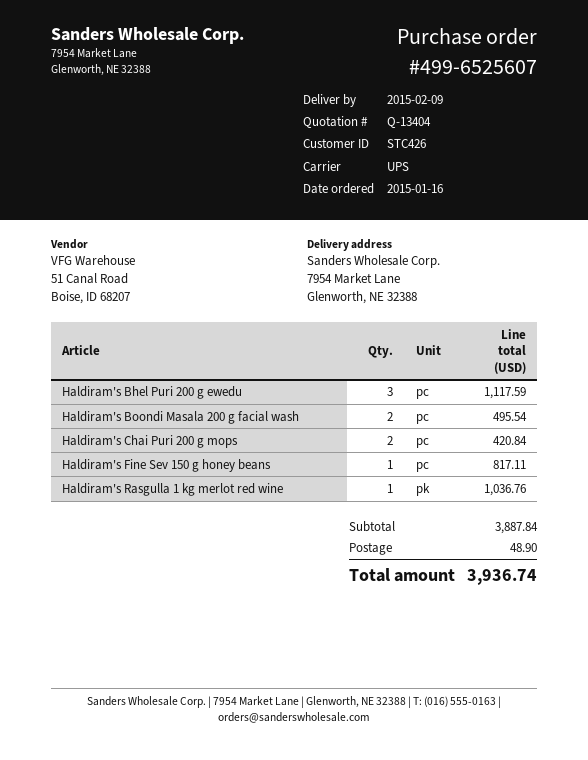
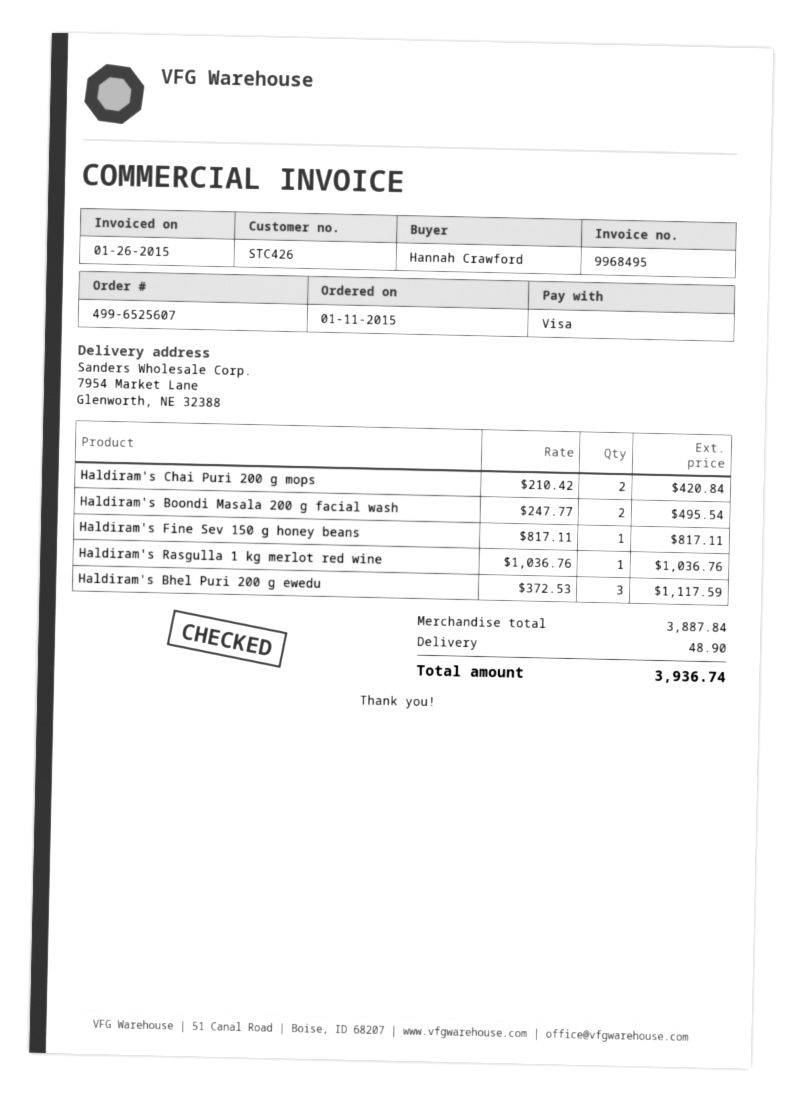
order date: 2015-01-16 -> 2015-01-11

